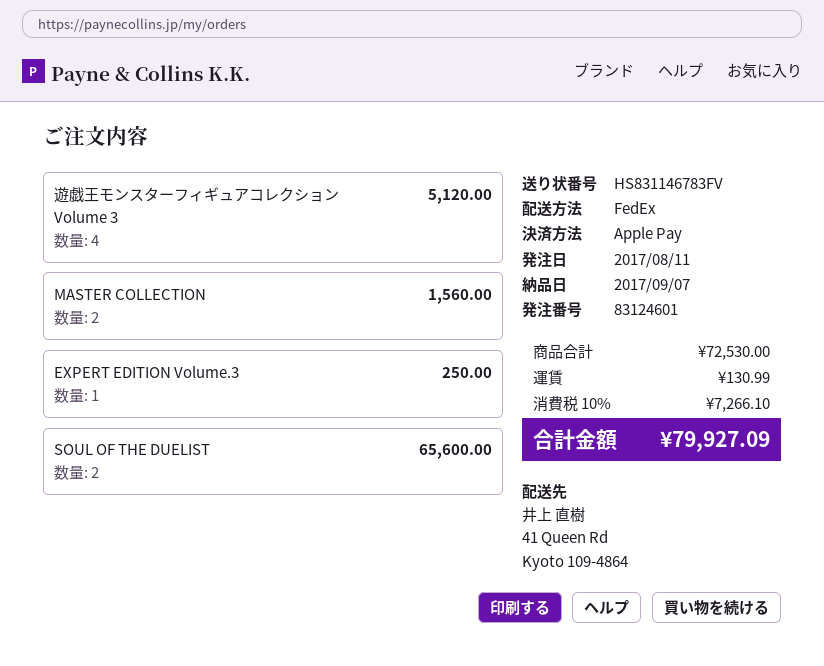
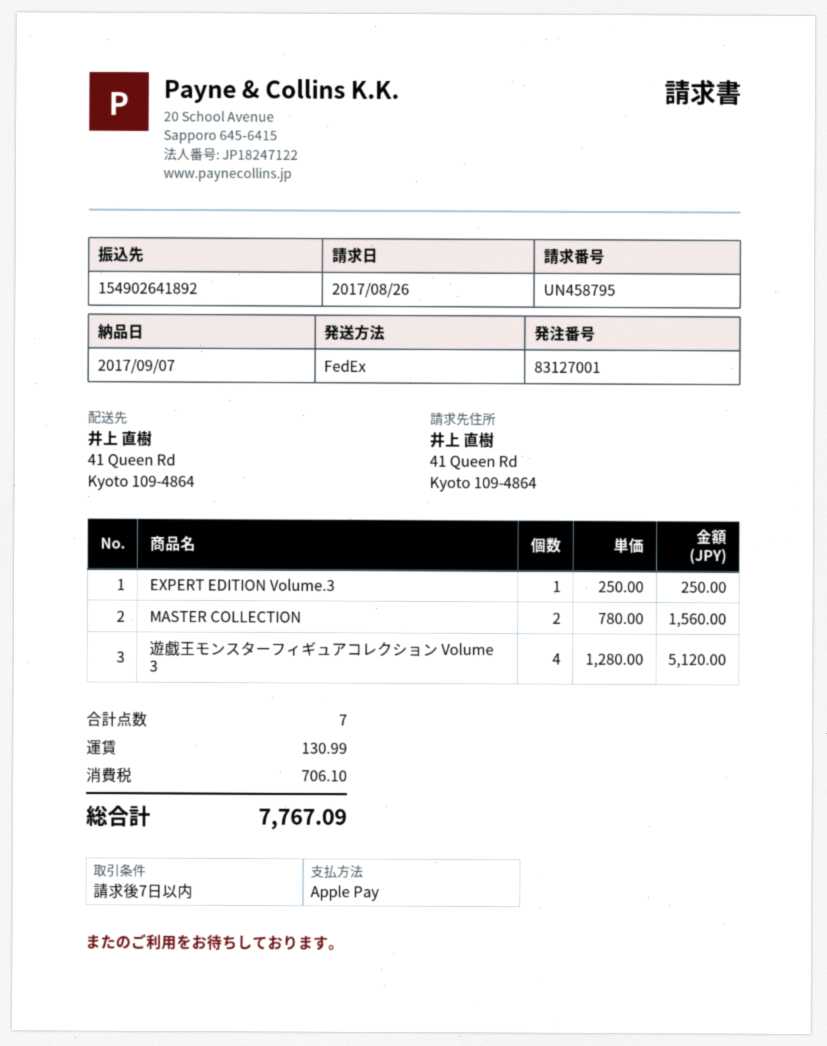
order number: 83124601 -> 83127001
SOUL OF THE DUELIST: 2 for 65600.00 -> none
tax: 7266.10 -> 706.10
total: 79927.09 -> 7767.09

